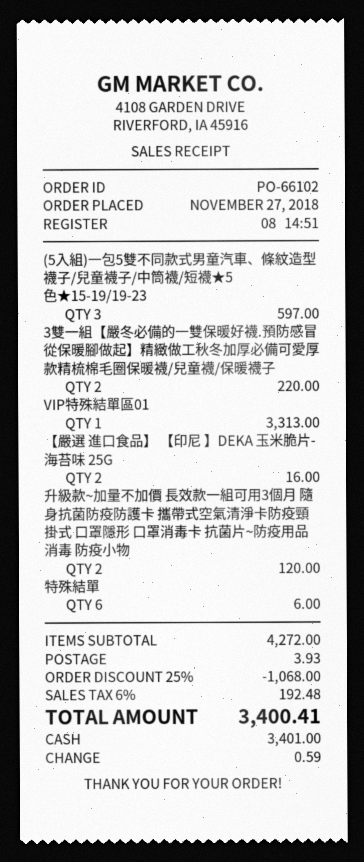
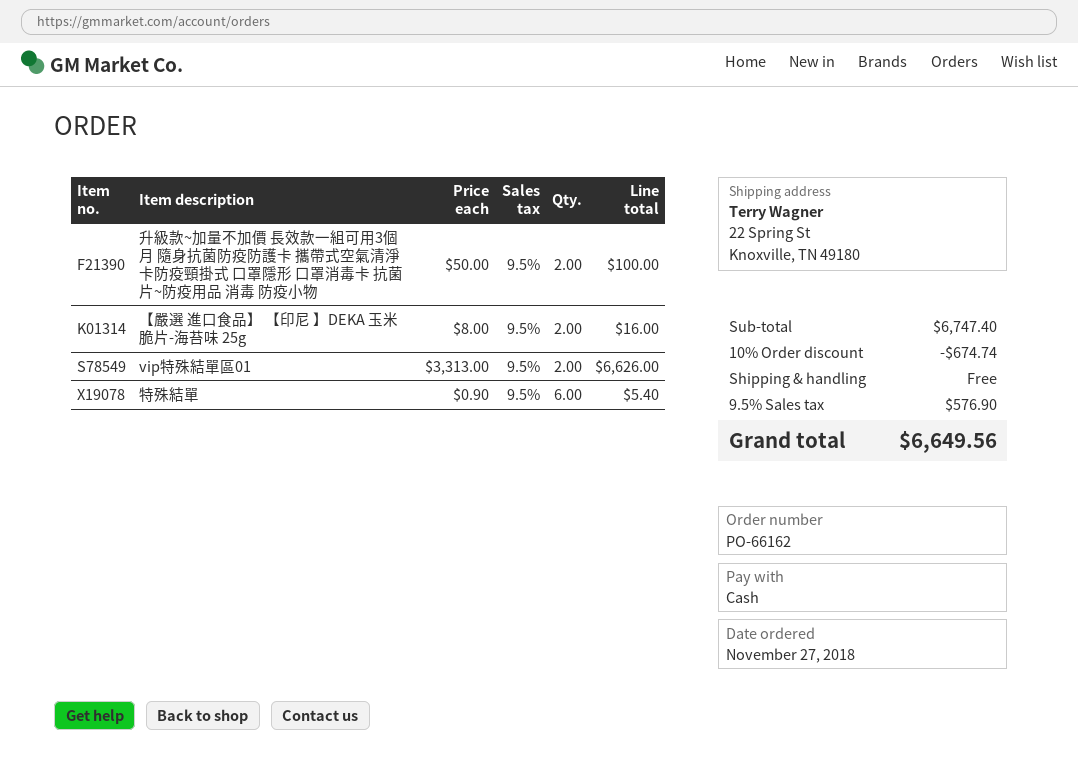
order number: PO-66102 -> PO-66162
(5入組)一包5雙不同款式男童汽車、條紋造型襪子/兒童襪子/中筒襪/短襪★5色★15-19/19-23: 3 for 597.00 -> none
3雙一組【嚴冬必備的一雙保暖好襪.預防感冒從保暖腳做起】精緻做工秋冬加厚必備可愛厚款精梳棉毛圈保暖襪/兒童襪/保暖襪子: 2 for 220.00 -> none
VIP特殊結單區01: 1 for 3313.00 -> 2 for 6626.00
升級款~加量不加價 長效款一組可用3個月 隨身抗菌防疫防護卡 攜帶式空氣清淨卡防疫頸掛式 口罩隱形 口罩消毒卡 抗菌片~防疫用品 消毒 防疫小物: 2 for 120.00 -> 2 for 100.00
特殊結單: 6 for 6.00 -> 6 for 5.40
subtotal: 4272.00 -> 6747.40
discount: 25% = 1068.00 -> 10% = 674.74
shipping: 3.93 -> 0.00
tax: 6% = 192.48 -> 9.5% = 576.90
total: 3400.41 -> 6649.56

